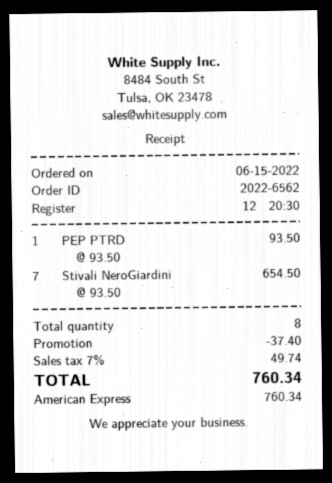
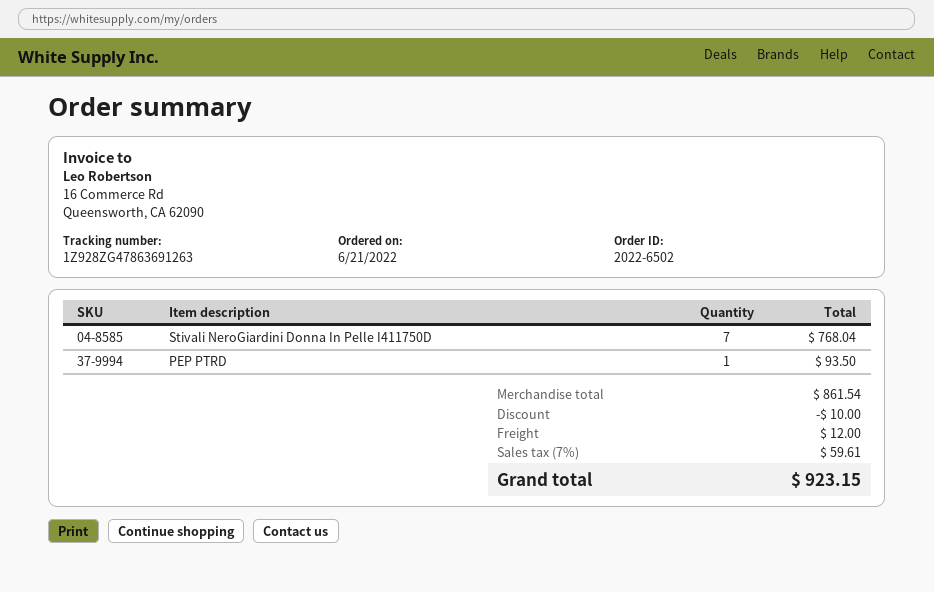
order number: 2022-6562 -> 2022-6502
order date: 2022-06-15 -> 2022-06-21
Stivali NeroGiardini: 7 for 654.50 -> 7 for 768.04
discount: 37.40 -> 10.00
shipping: none -> 12.00
tax: 7% = 49.74 -> 7% = 59.61
total: 760.34 -> 923.15

